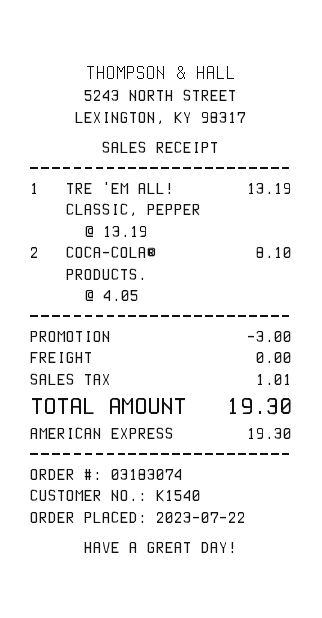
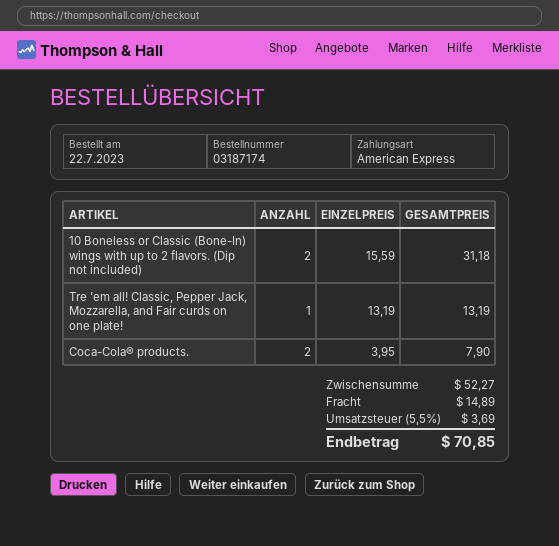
order number: 03183074 -> 03187174
COCA-COLA® PRODUCTS.: 2 x 4.05 = 8.10 -> 2 x 3.95 = 7.90
10 Boneless or Classic (Bone-In) wings with up to 2 flavors. (Dip not included): none -> 2 x 15.59 = 31.18
discount: 3.00 -> none
shipping: 0.00 -> 14.89
tax: 1.01 -> 3.69
total: 19.30 -> 70.85

